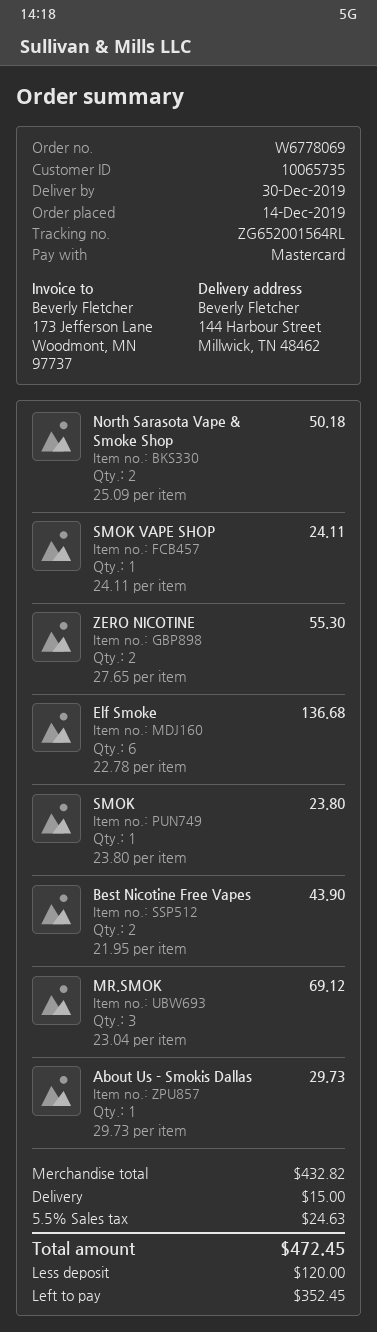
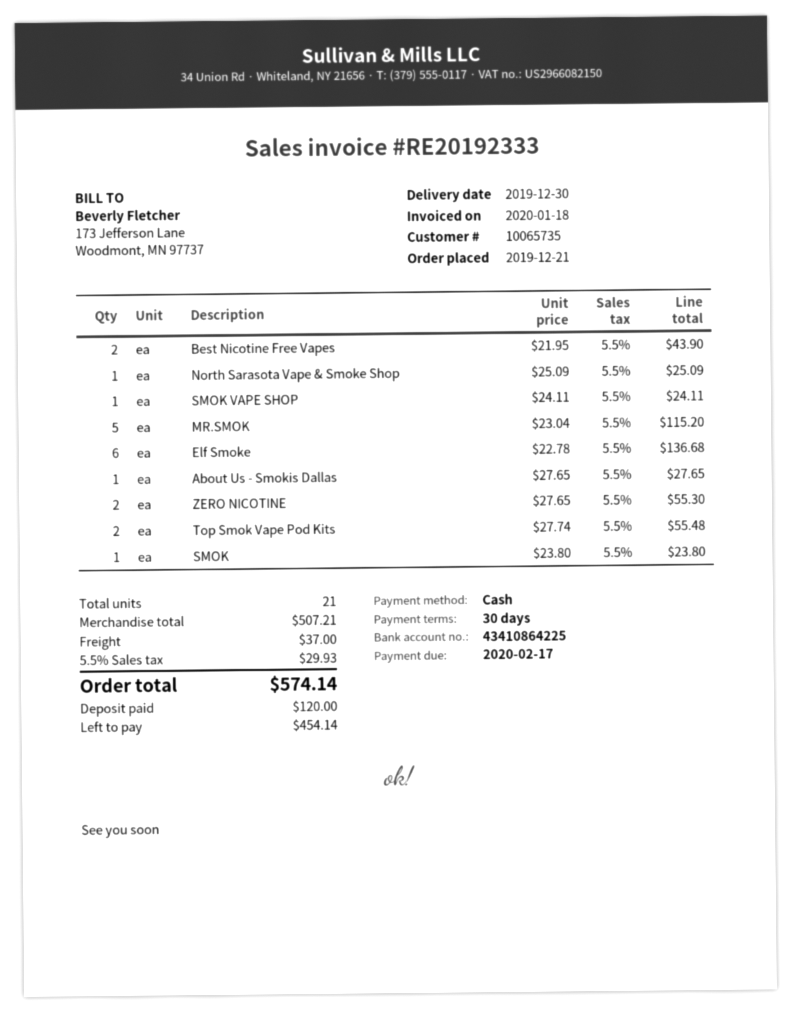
order date: 2019-12-14 -> 2019-12-21
payment method: Mastercard -> cash
North Sarasota Vape & Smoke Shop: 2 x 25.09 = 50.18 -> 1 x 25.09 = 25.09
MR.SMOK: 3 x 23.04 = 69.12 -> 5 x 23.04 = 115.20
About Us - Smokis Dallas: 1 x 29.73 = 29.73 -> 1 x 27.65 = 27.65
Top Smok Vape Pod Kits: none -> 2 x 27.74 = 55.48
subtotal: 432.82 -> 507.21
shipping: 15.00 -> 37.00
tax: 5.5% = 24.63 -> 5.5% = 29.93
total: 472.45 -> 574.14
balance: 352.45 -> 454.14

